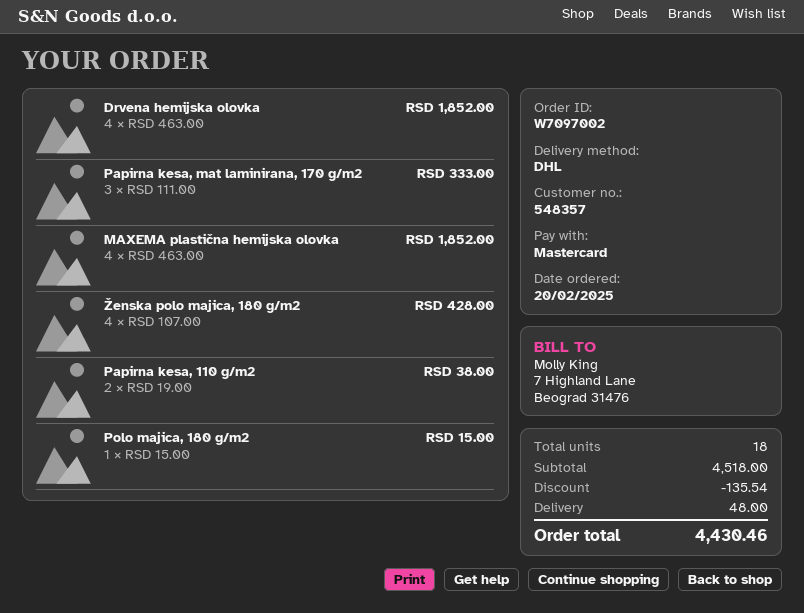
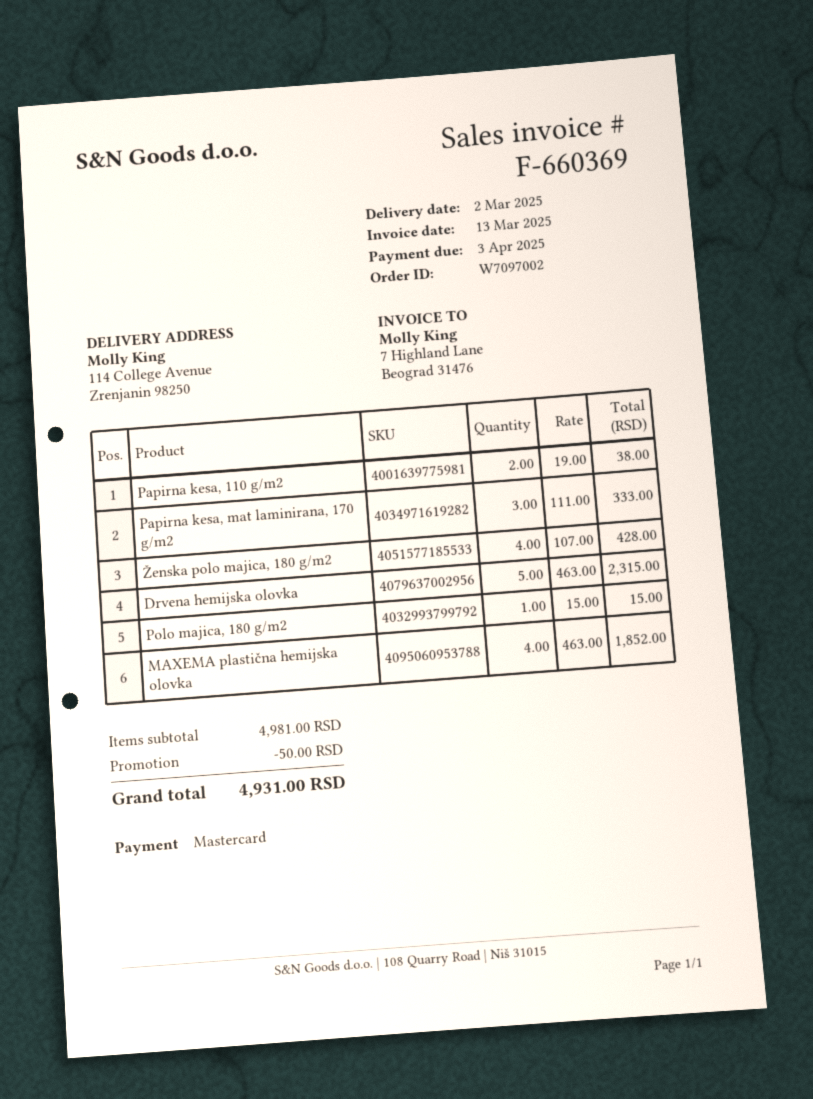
Drvena hemijska olovka: 4 x 463.00 = 1852.00 -> 5 x 463.00 = 2315.00
subtotal: 4518.00 -> 4981.00
discount: 135.54 -> 50.00
shipping: 48.00 -> none
total: 4430.46 -> 4931.00

